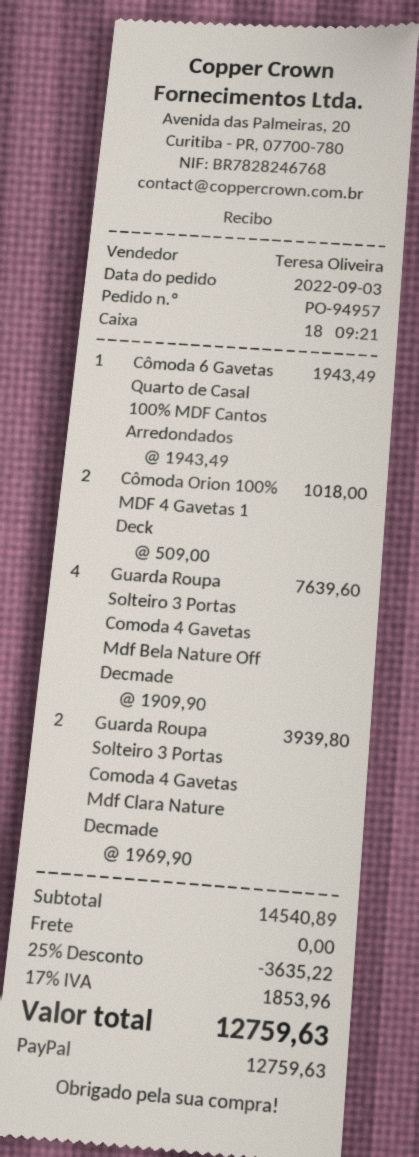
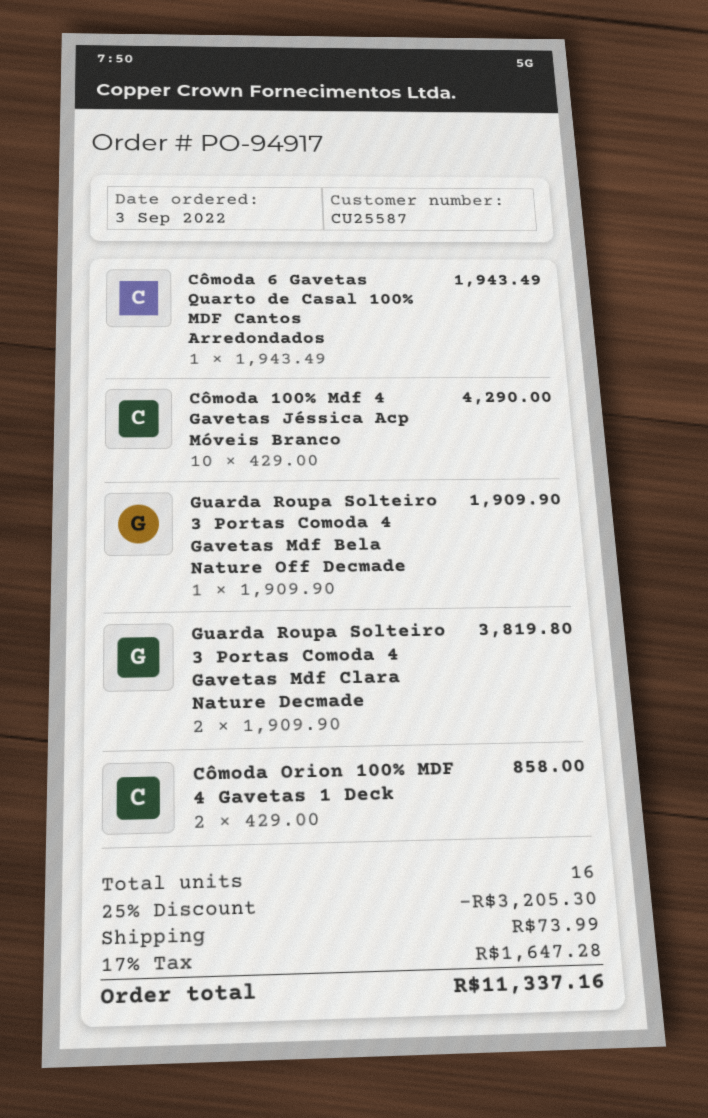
order number: PO-94957 -> PO-94917
Cômoda Orion 100% MDF 4 Gavetas 1 Deck: 2 x 509.00 = 1018.00 -> 2 x 429.00 = 858.00
Guarda Roupa Solteiro 3 Portas Comoda 4 Gavetas Mdf Bela Nature Off Decmade: 4 x 1909.90 = 7639.60 -> 1 x 1909.90 = 1909.90
Guarda Roupa Solteiro 3 Portas Comoda 4 Gavetas Mdf Clara Nature Decmade: 2 x 1969.90 = 3939.80 -> 2 x 1909.90 = 3819.80
Cômoda 100% Mdf 4 Gavetas Jéssica Acp Móveis Branco: none -> 10 x 429.00 = 4290.00
discount: 25% = 3635.22 -> 25% = 3205.30
shipping: 0.00 -> 73.99
tax: 17% = 1853.96 -> 17% = 1647.28
total: 12759.63 -> 11337.16

